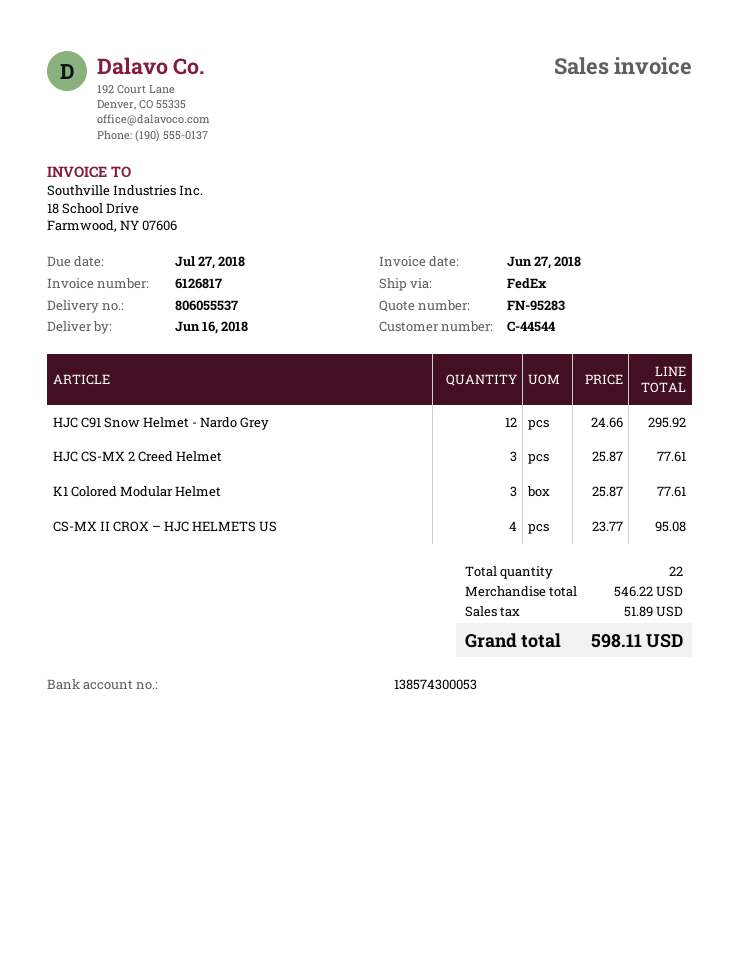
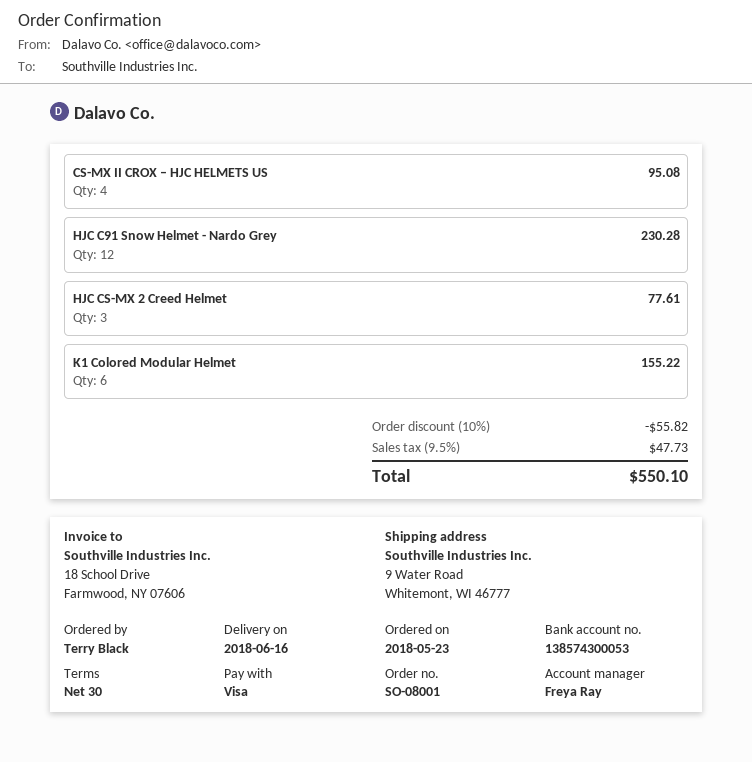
HJC C91 Snow Helmet - Nardo Grey: 12 for 295.92 -> 12 for 230.28
K1 Colored Modular Helmet: 3 for 77.61 -> 6 for 155.22
discount: none -> 10% = 55.82
tax: 51.89 -> 47.73
total: 598.11 -> 550.10

